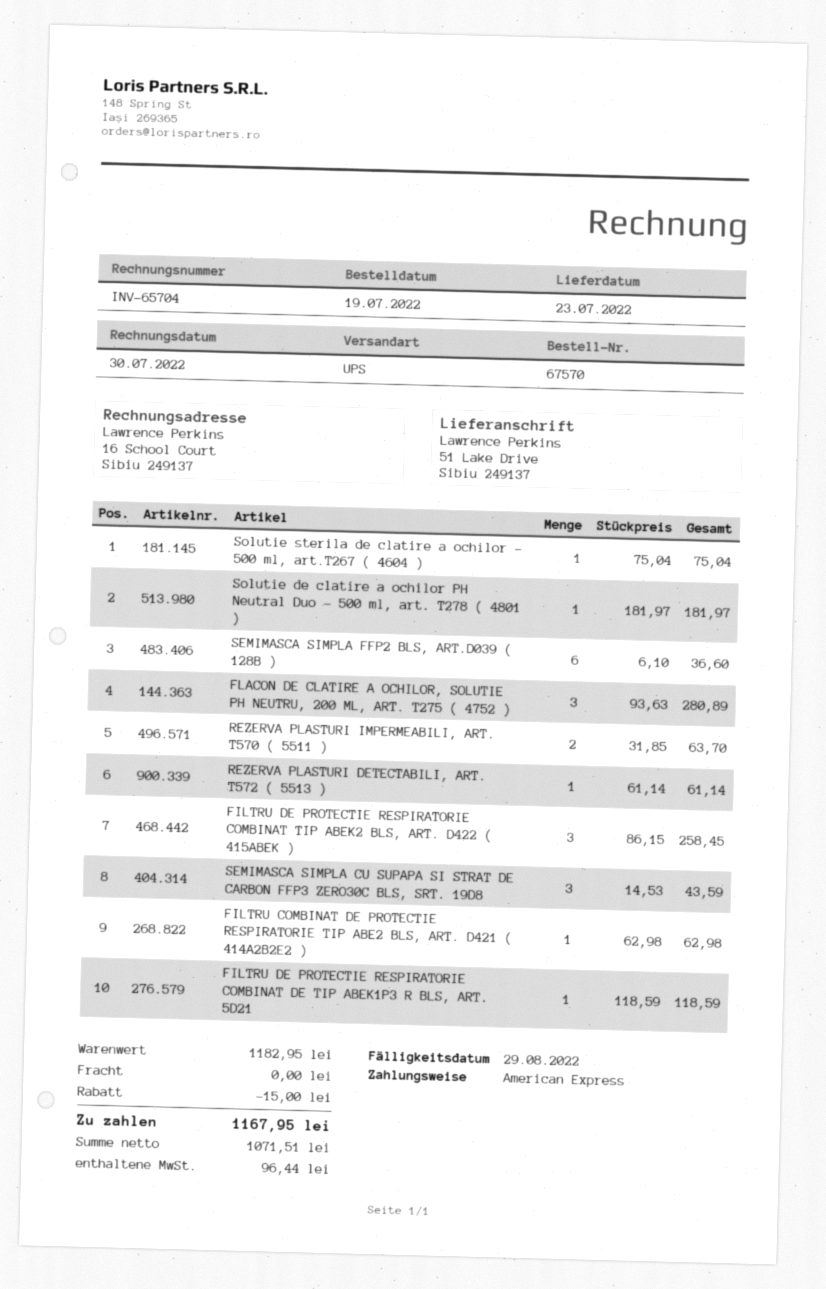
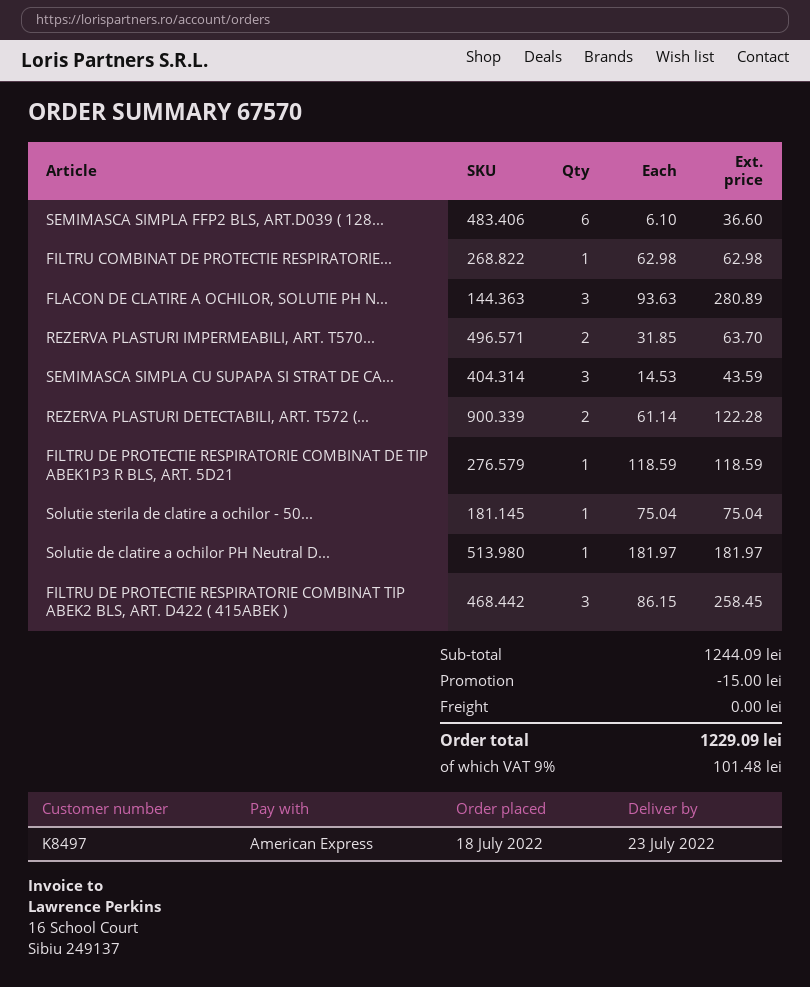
order date: 2022-07-19 -> 2022-07-18
REZERVA PLASTURI DETECTABILI, ART. T572 ( 5513 ): 1 x 61.14 = 61.14 -> 2 x 61.14 = 122.28
subtotal: 1182.95 -> 1244.09
tax: 96.44 -> 101.48
total: 1167.95 -> 1229.09

